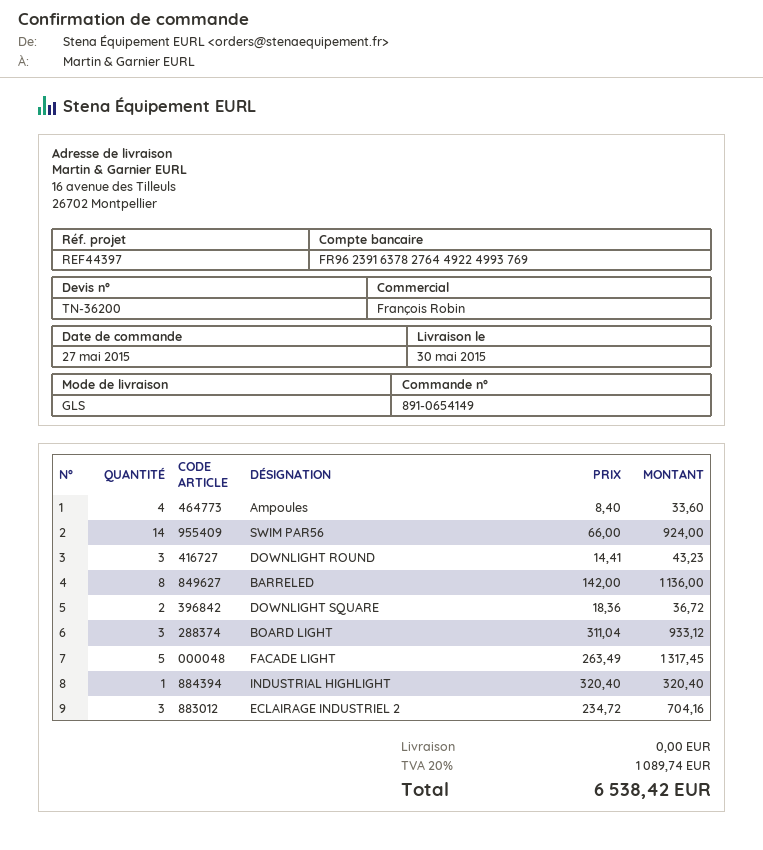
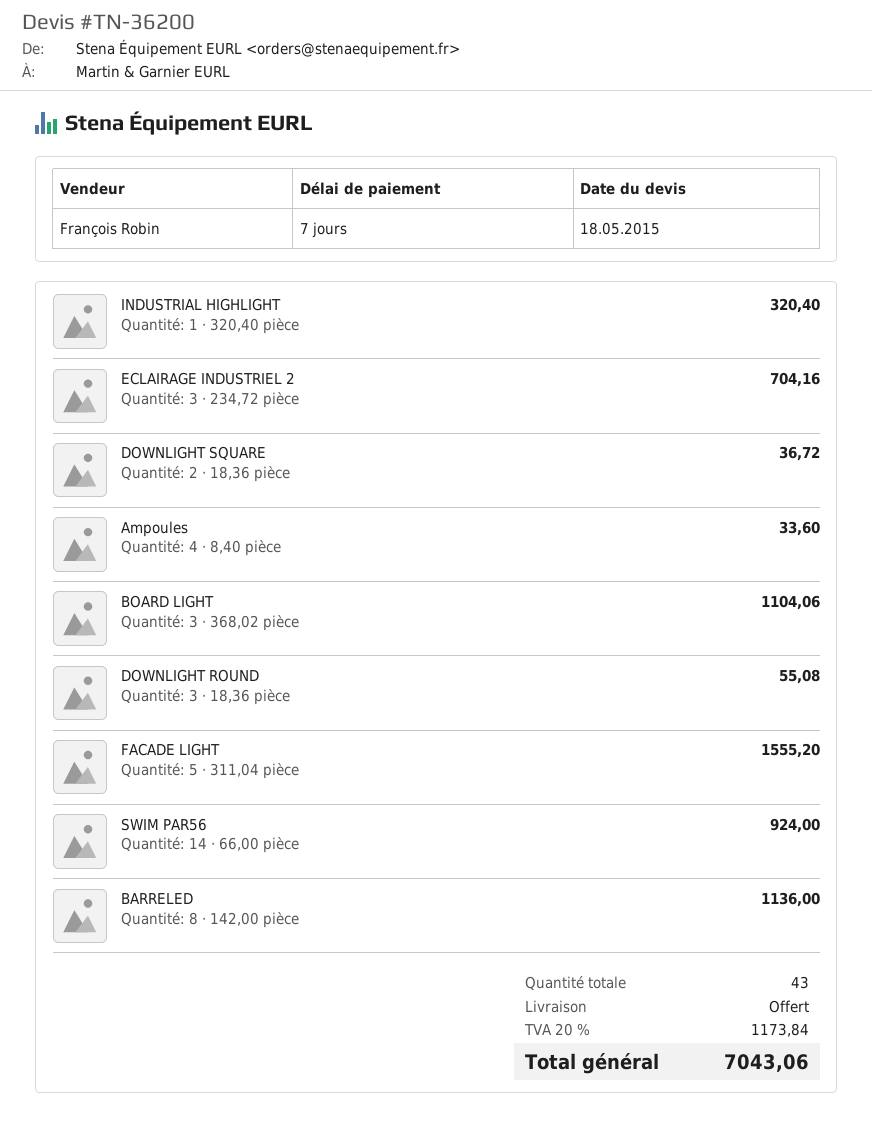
DOWNLIGHT ROUND: 3 x 14.41 = 43.23 -> 3 x 18.36 = 55.08
BOARD LIGHT: 3 x 311.04 = 933.12 -> 3 x 368.02 = 1104.06
FACADE LIGHT: 5 x 263.49 = 1317.45 -> 5 x 311.04 = 1555.20
tax: 20% = 1089.74 -> 20% = 1173.84
total: 6538.42 -> 7043.06

